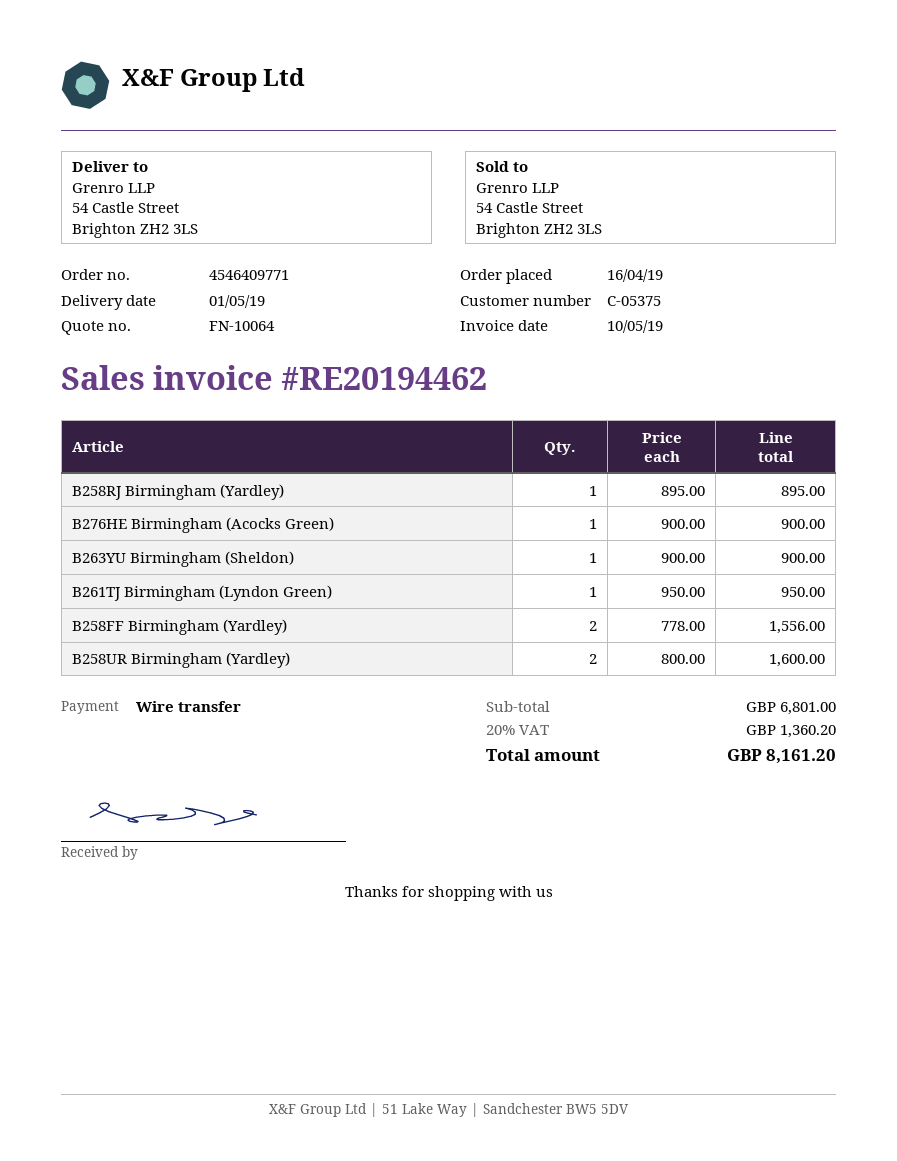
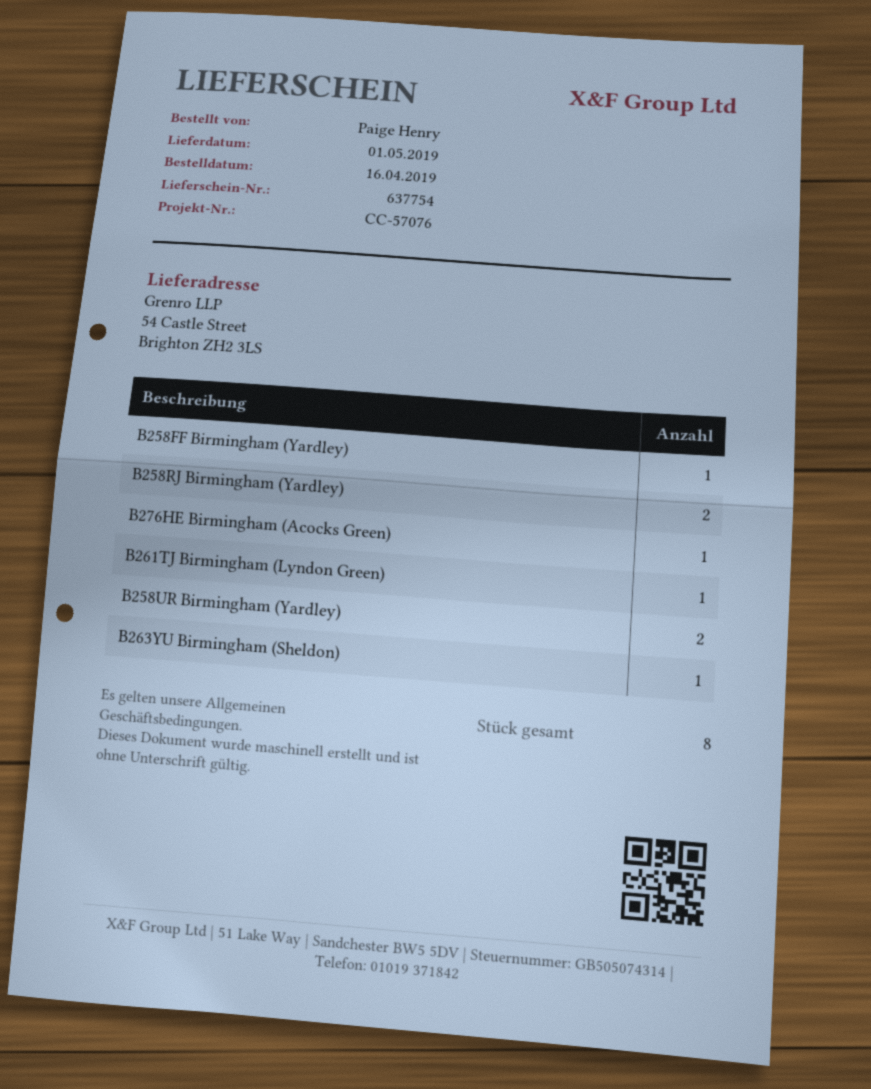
B258RJ Birmingham (Yardley): 1 -> 2
B258FF Birmingham (Yardley): 2 -> 1

